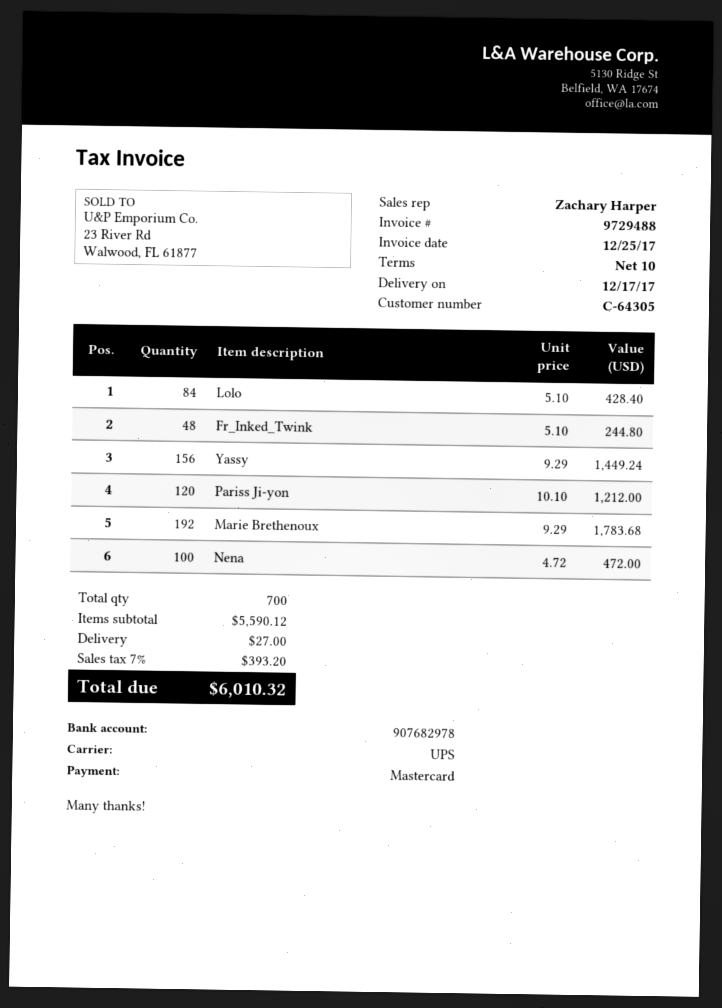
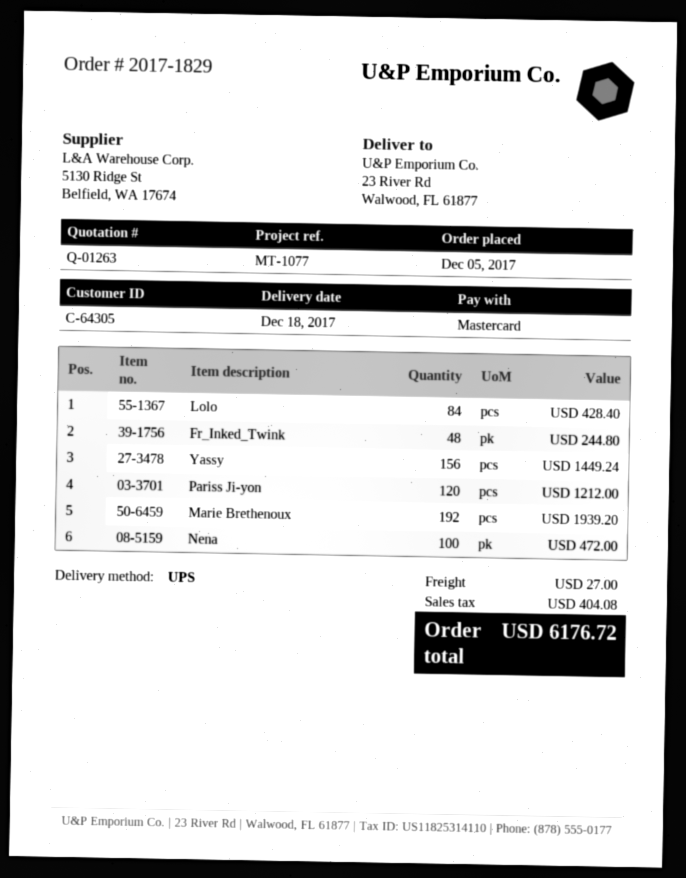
delivery date: 2017-12-17 -> 2017-12-18
Marie Brethenoux: 192 for 1783.68 -> 192 for 1939.20
tax: 393.20 -> 404.08
total: 6010.32 -> 6176.72

